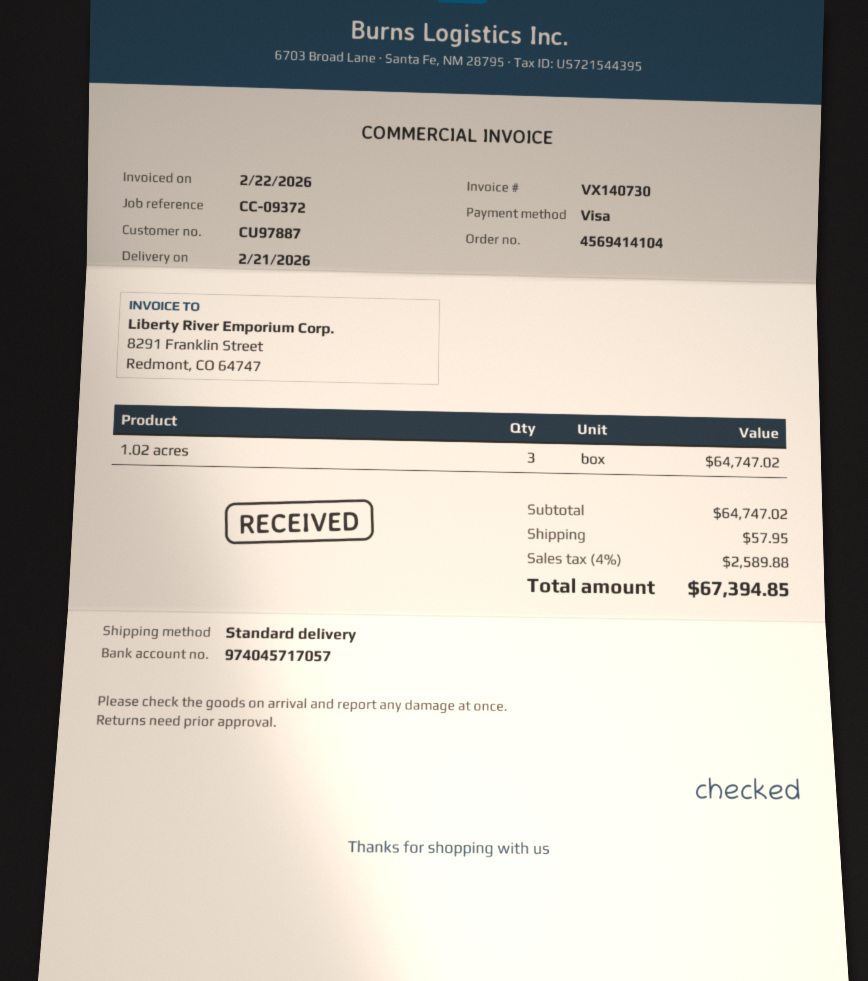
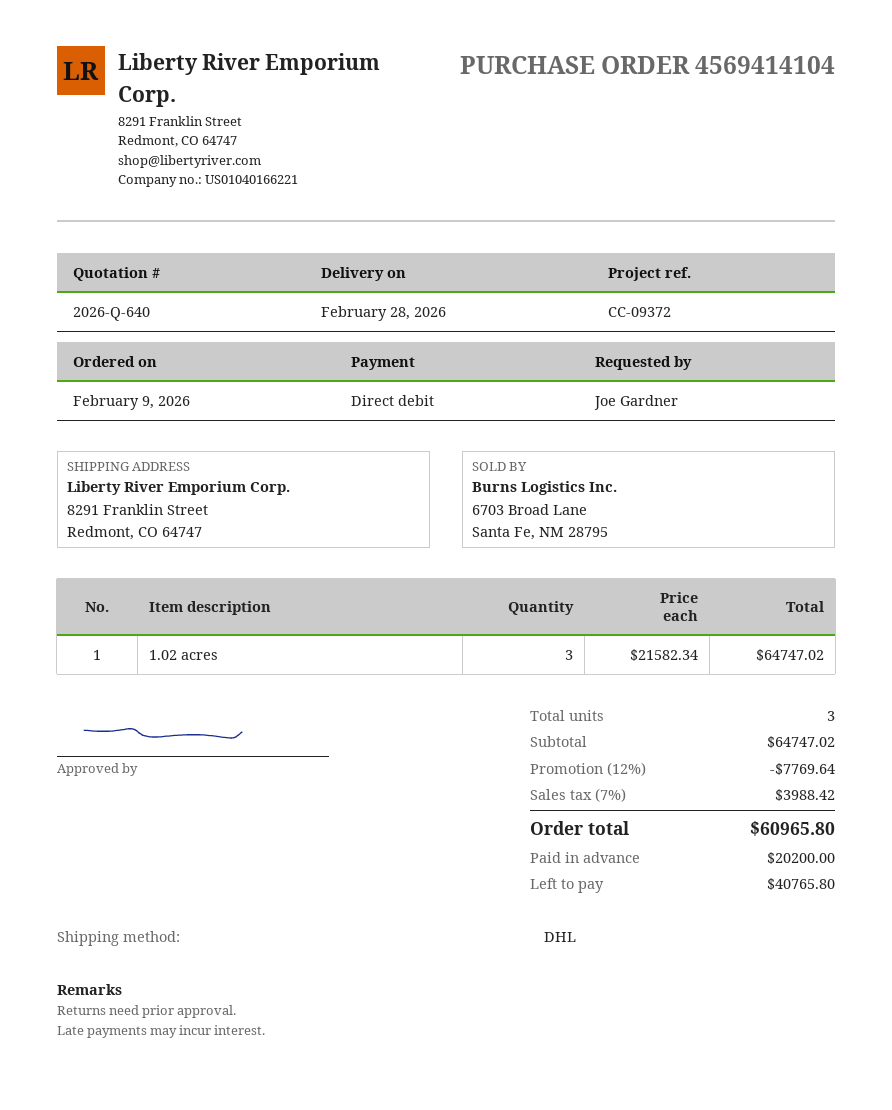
delivery date: 2026-02-21 -> 2026-02-28
payment method: Visa -> direct debit
shipping method: standard -> DHL
discount: none -> 12% = 7769.64
shipping: 57.95 -> none
tax: 4% = 2589.88 -> 7% = 3988.42
total: 67394.85 -> 60965.80

